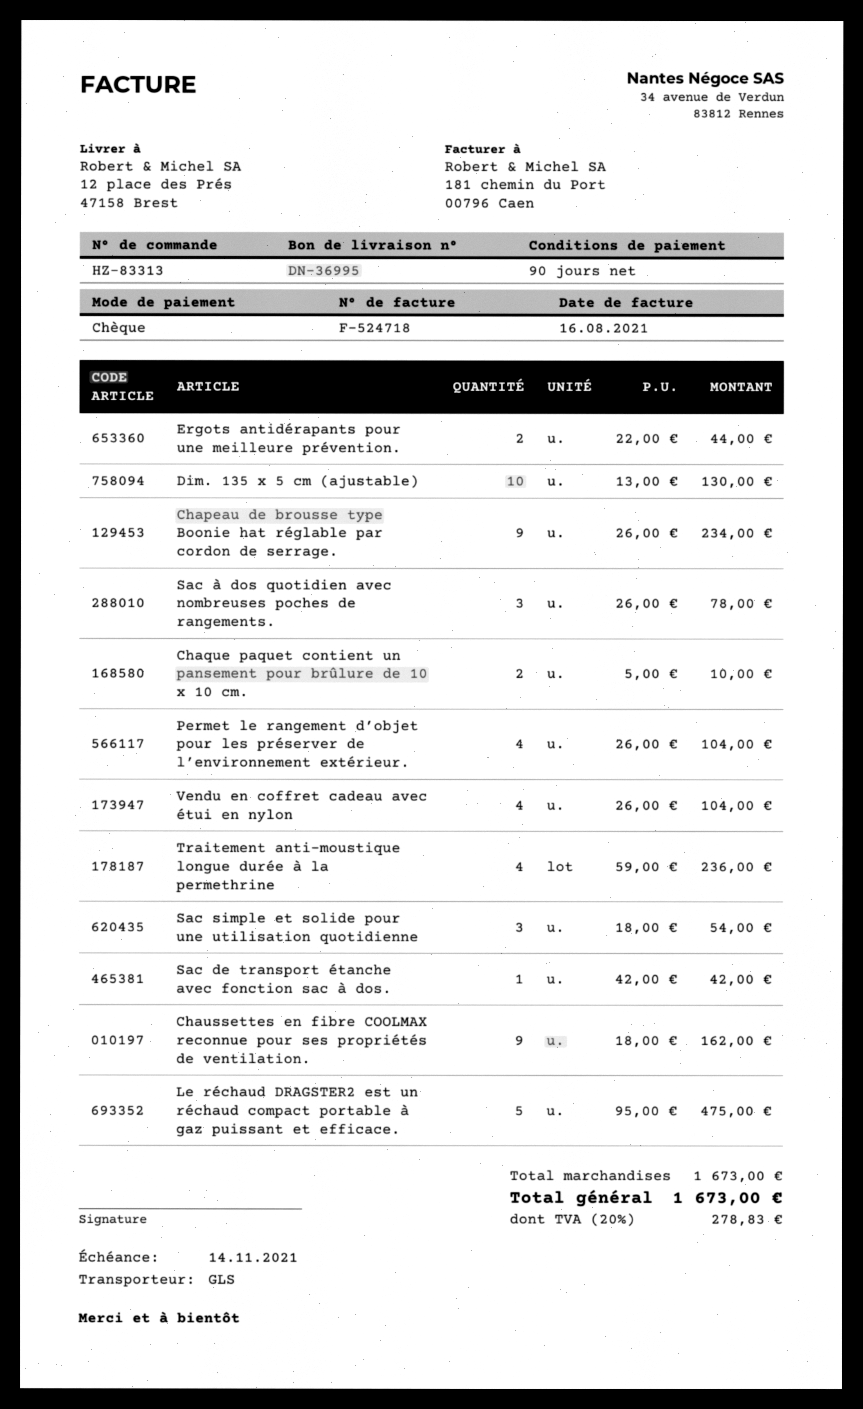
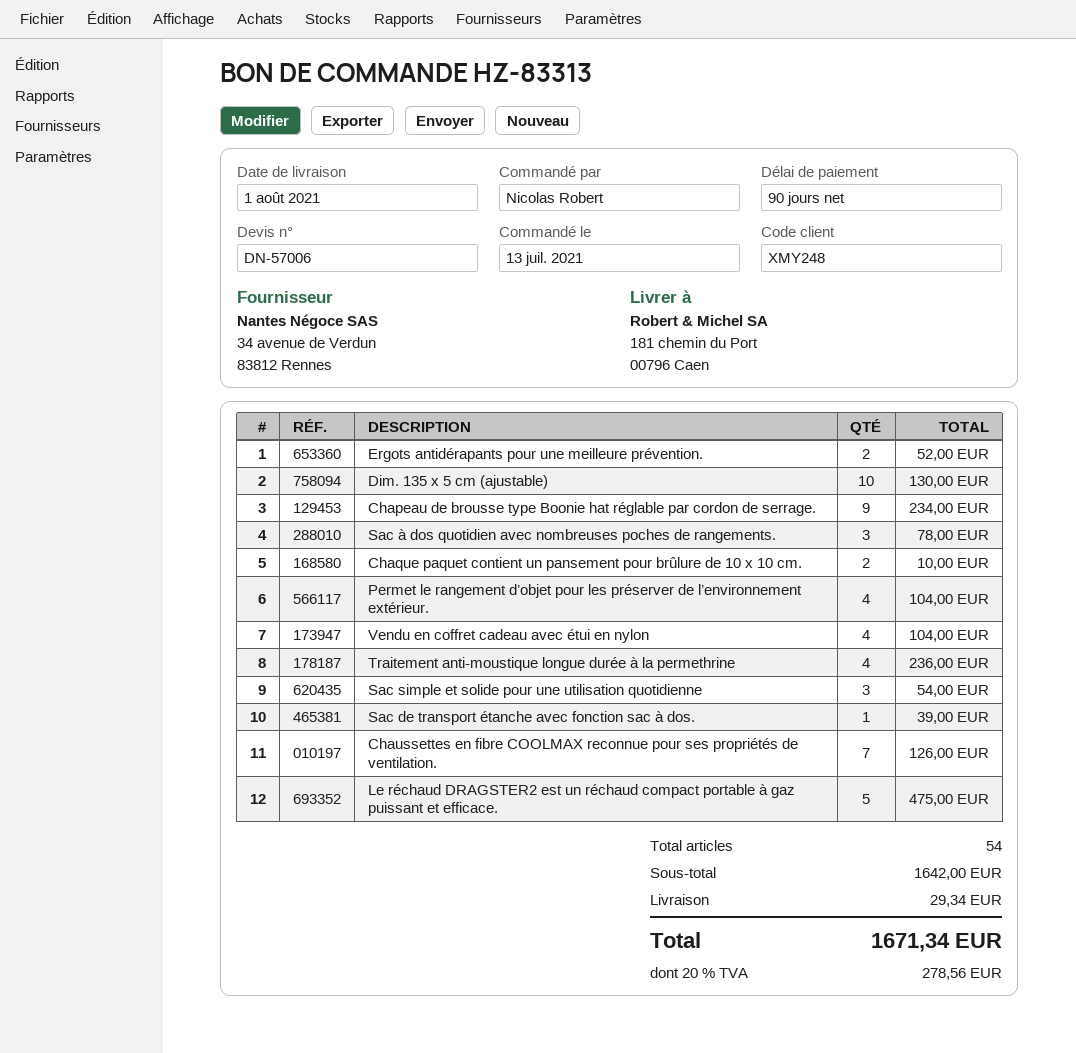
ship to: 12 place des Prés, 47158 Brest -> 181 chemin du Port, 00796 Caen
Ergots antidérapants pour une meilleure prévention.: 2 for 44.00 -> 2 for 52.00
Sac de transport étanche avec fonction sac à dos.: 1 for 42.00 -> 1 for 39.00
Chaussettes en fibre COOLMAX reconnue pour ses propriétés de ventilation.: 9 for 162.00 -> 7 for 126.00
subtotal: 1673.00 -> 1642.00
shipping: none -> 29.34
tax: 20% = 278.83 -> 20% = 278.56
total: 1673.00 -> 1671.34

